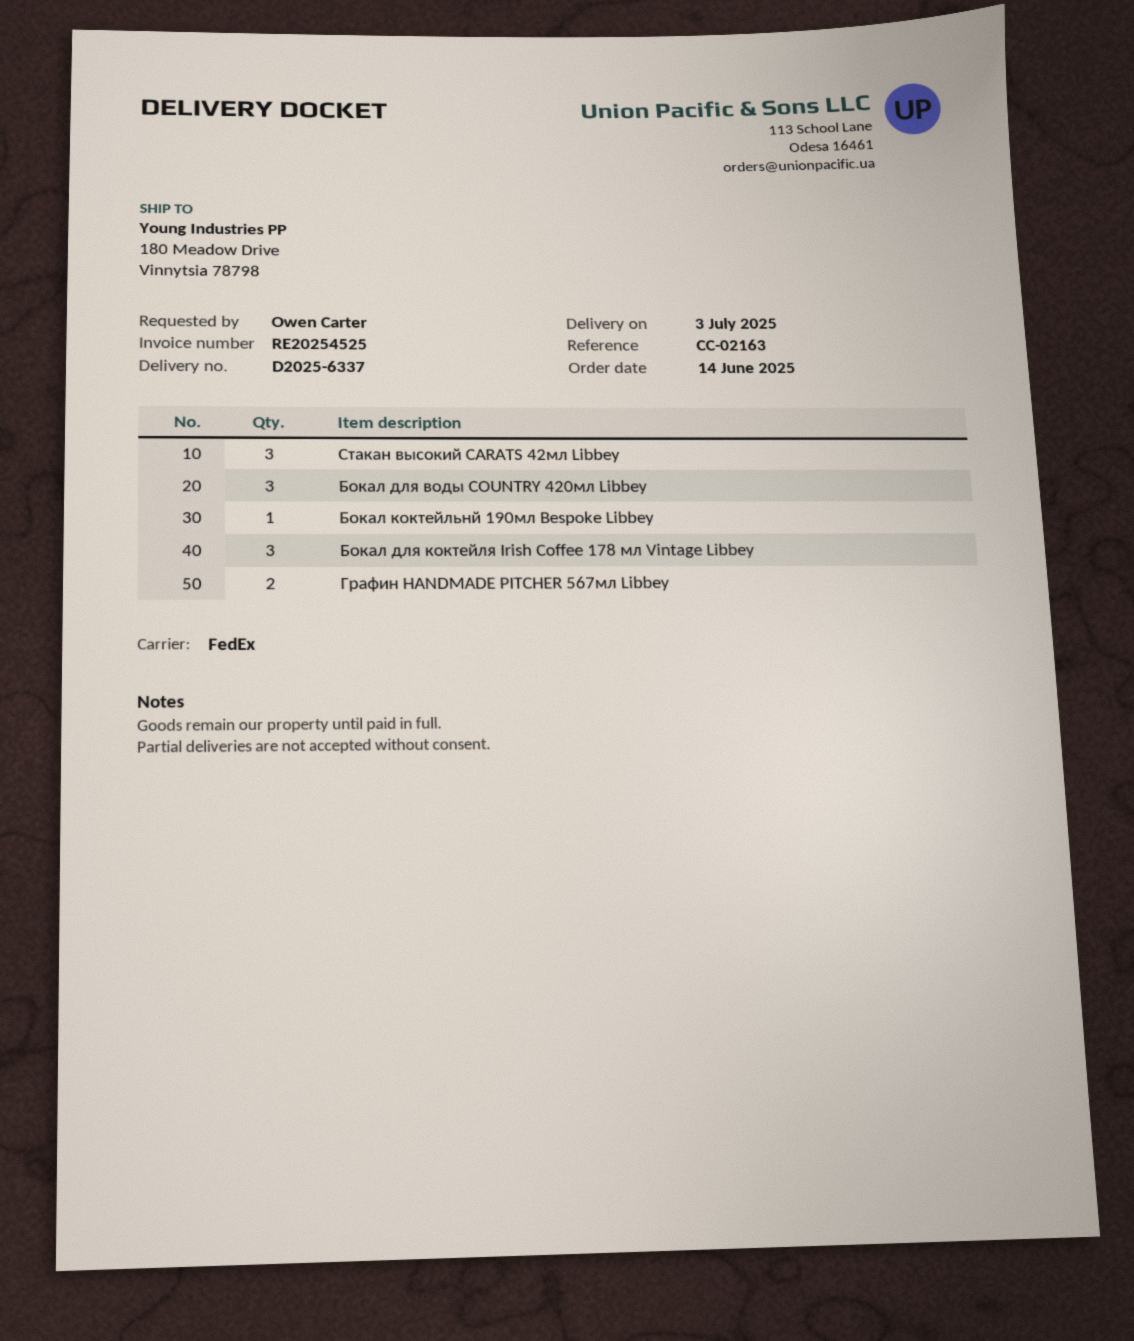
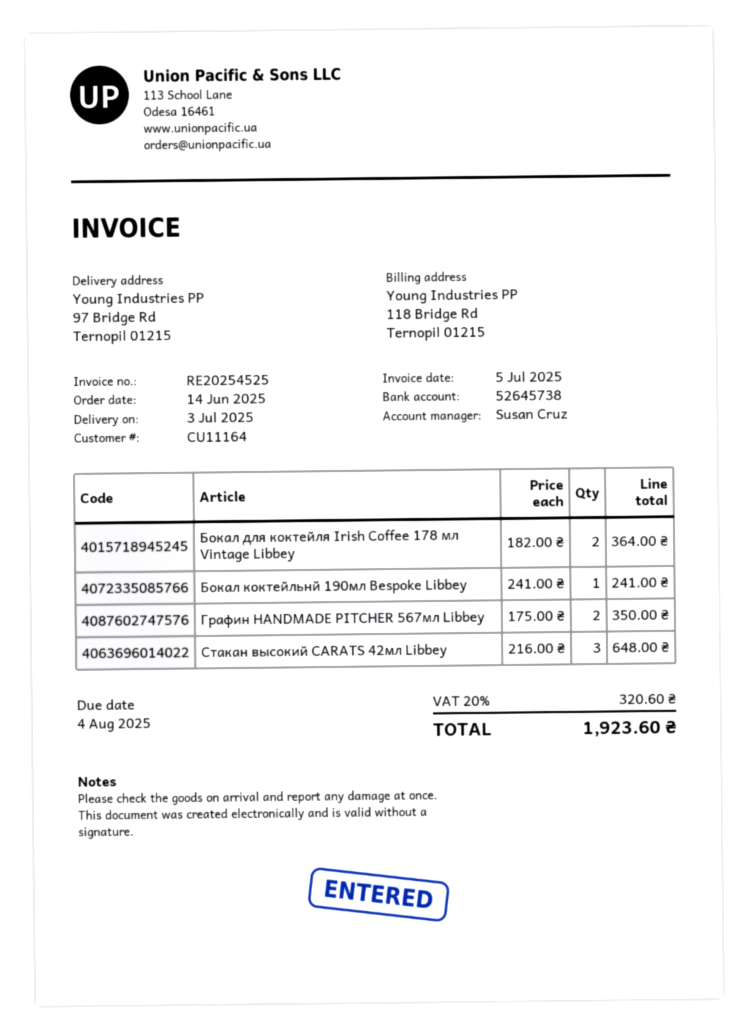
ship to: 180 Meadow Drive, Vinnytsia 78798 -> 97 Bridge Rd, Ternopil 01215
Бокал для воды COUNTRY 420мл Libbey: 3 -> none
Бокал для коктейля Irish Coffee 178 мл Vintage Libbey: 3 -> 2

